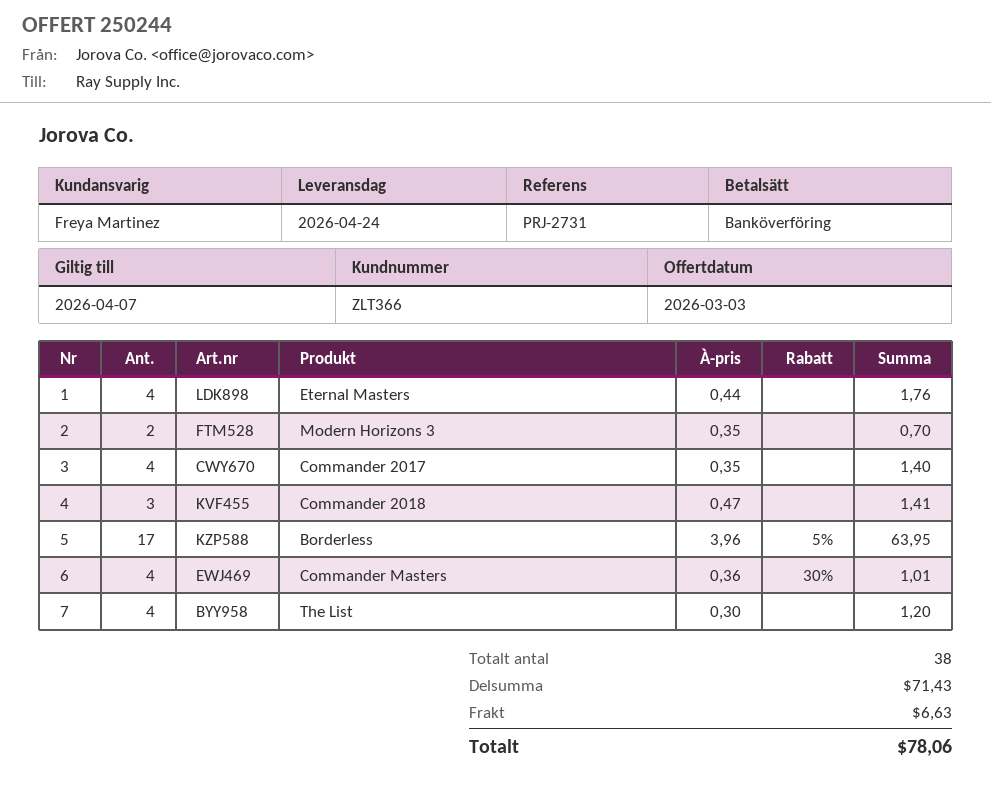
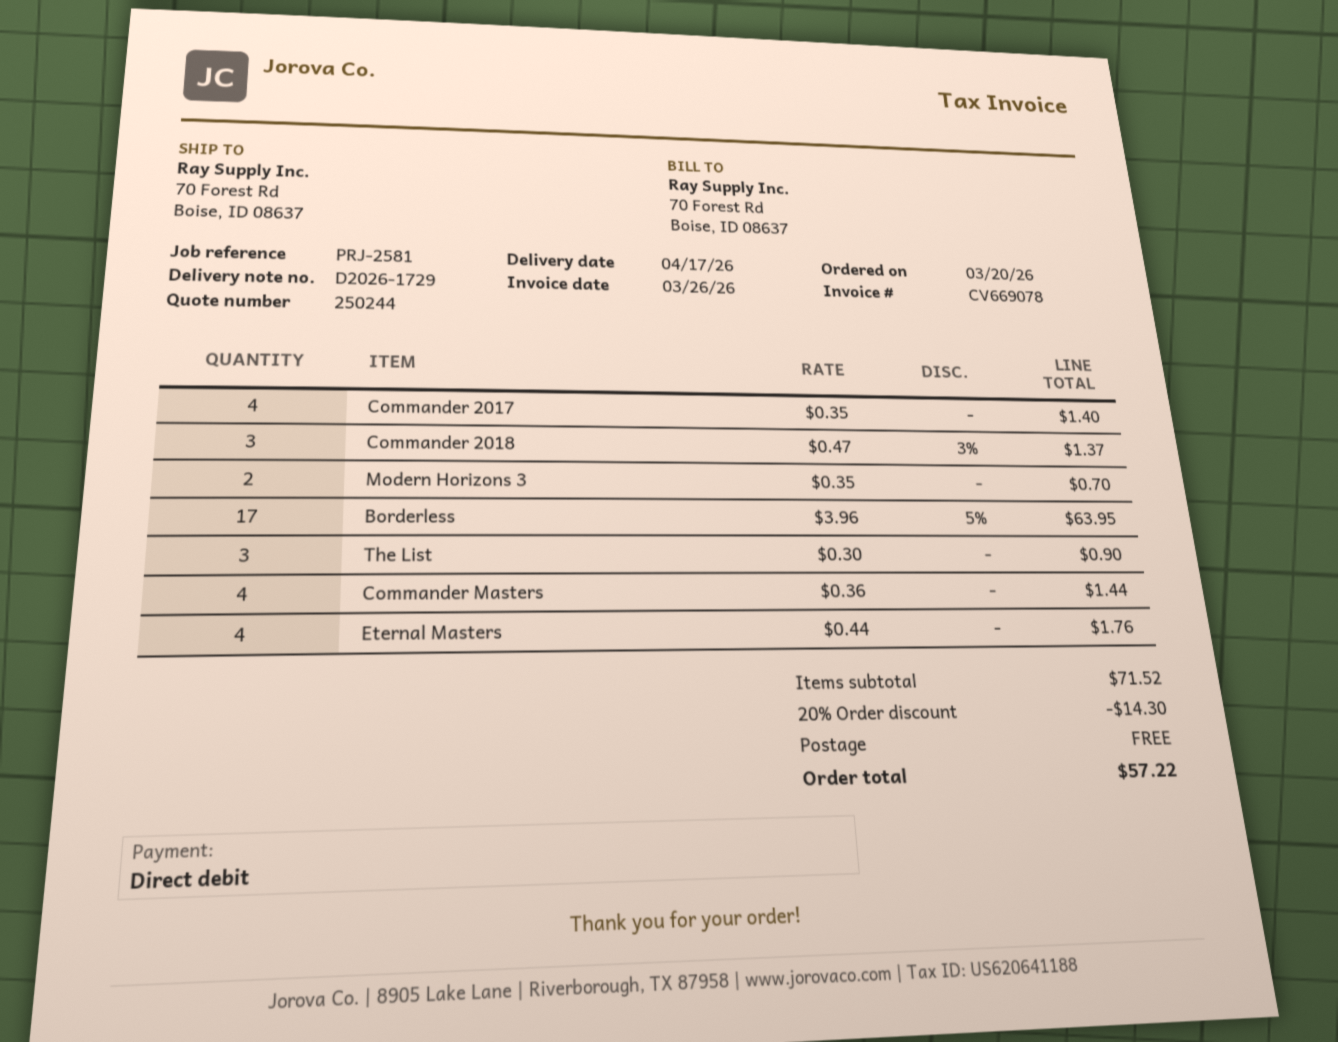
delivery date: 2026-04-24 -> 2026-04-17
reference: PRJ-2731 -> PRJ-2581
payment method: bank transfer -> direct debit
Commander 2018: 3 x 0.47 = 1.41 -> 3 x 0.47 - 3% = 1.37
Commander Masters: 4 x 0.36 - 30% = 1.01 -> 4 x 0.36 = 1.44
The List: 4 x 0.30 = 1.20 -> 3 x 0.30 = 0.90
subtotal: 71.43 -> 71.52
discount: none -> 20% = 14.30
shipping: 6.63 -> 0.00
total: 78.06 -> 57.22

